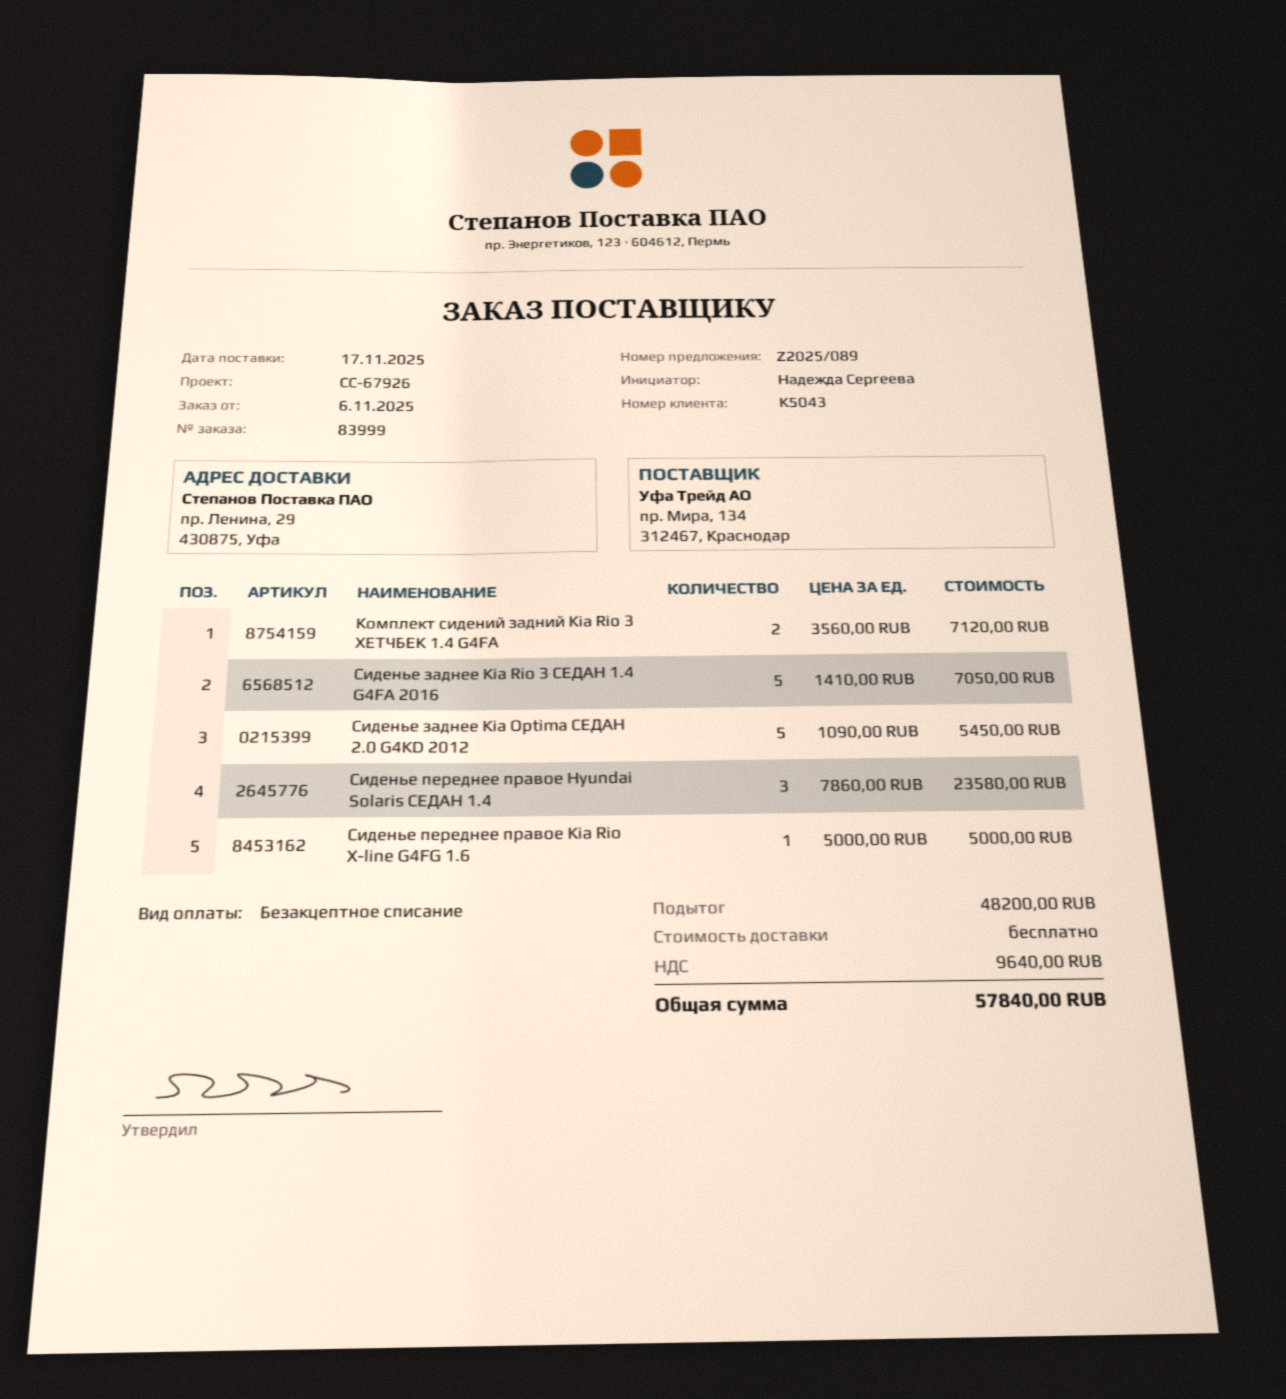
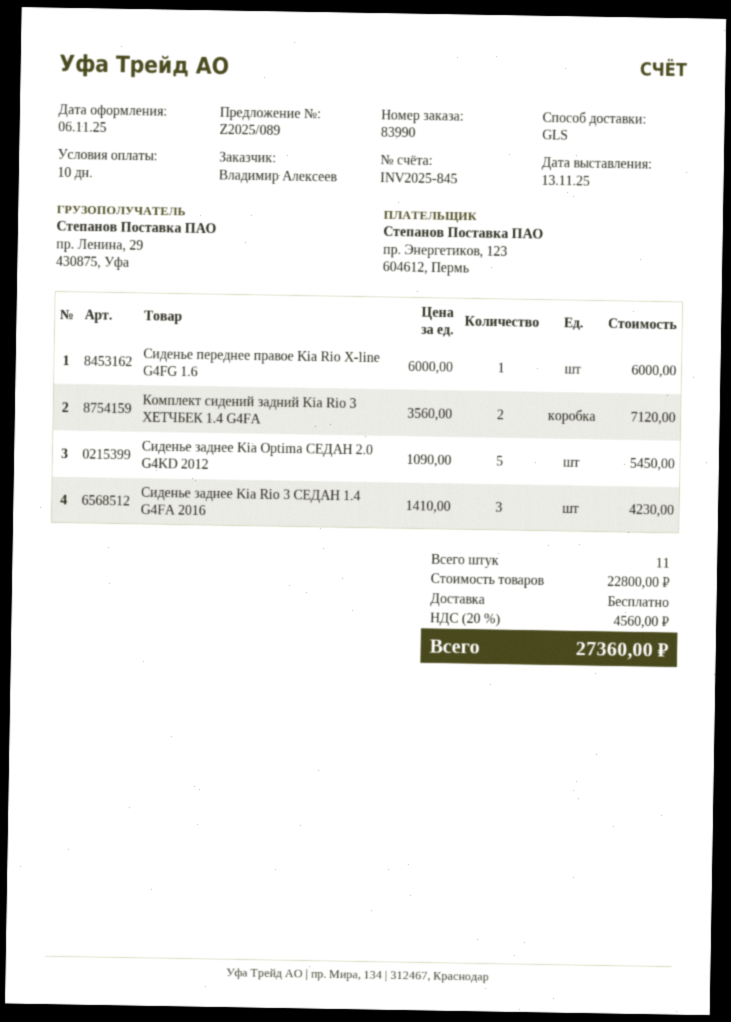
order number: 83999 -> 83990
ordered by: Надежда Сергеева -> Владимир Алексеев
Сиденье заднее Kia Rio 3 СЕДАН 1.4 G4FA 2016: 5 x 1410.00 = 7050.00 -> 3 x 1410.00 = 4230.00
Сиденье переднее правое Hyundai Solaris СЕДАН 1.4: 3 x 7860.00 = 23580.00 -> none
Сиденье переднее правое Kia Rio X-line G4FG 1.6: 1 x 5000.00 = 5000.00 -> 1 x 6000.00 = 6000.00
subtotal: 48200.00 -> 22800.00
tax: 9640.00 -> 4560.00
total: 57840.00 -> 27360.00

